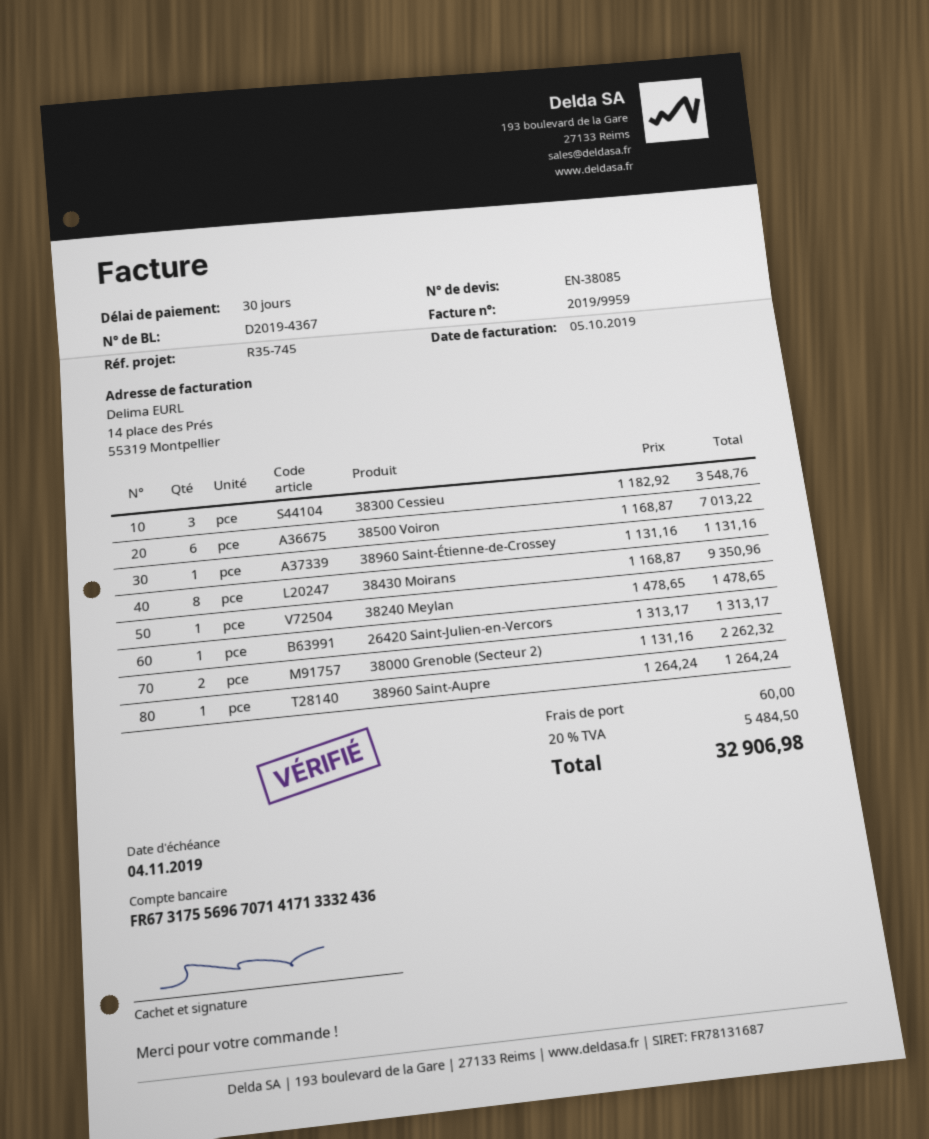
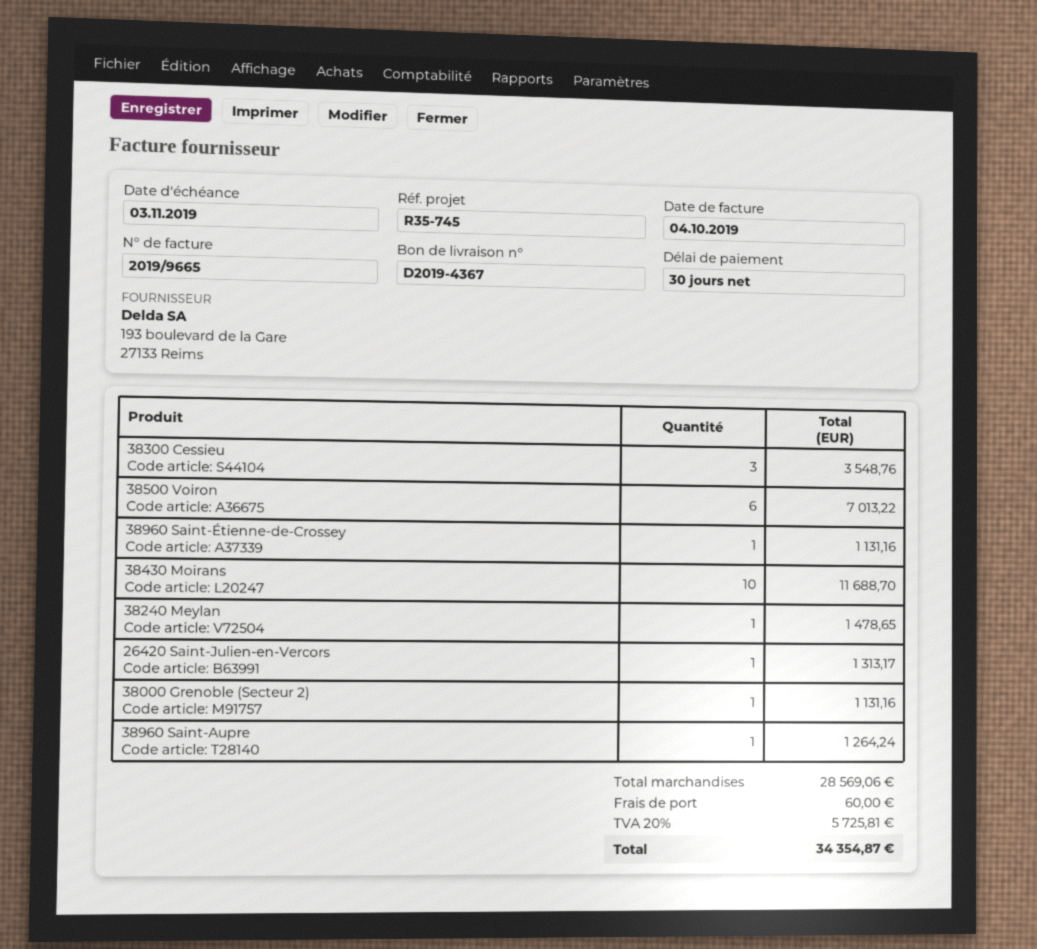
invoice number: 2019/9959 -> 2019/9665
invoice date: 2019-10-05 -> 2019-10-04
due date: 2019-11-04 -> 2019-11-03
38430 Moirans: 8 for 9350.96 -> 10 for 11688.70
38000 Grenoble (Secteur 2): 2 for 2262.32 -> 1 for 1131.16
tax: 20% = 5484.50 -> 20% = 5725.81
total: 32906.98 -> 34354.87

